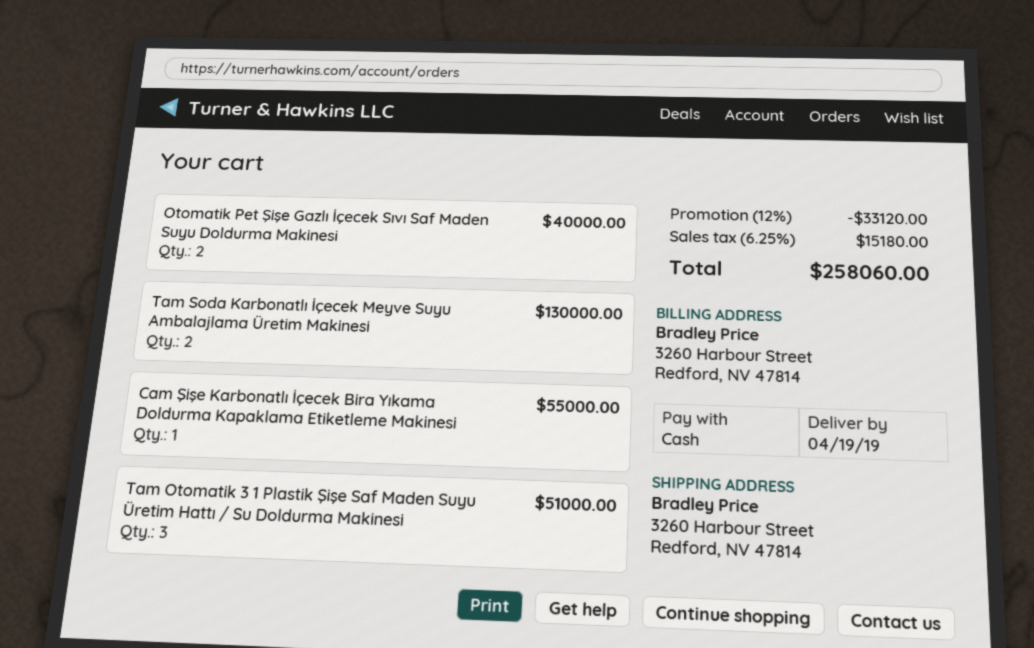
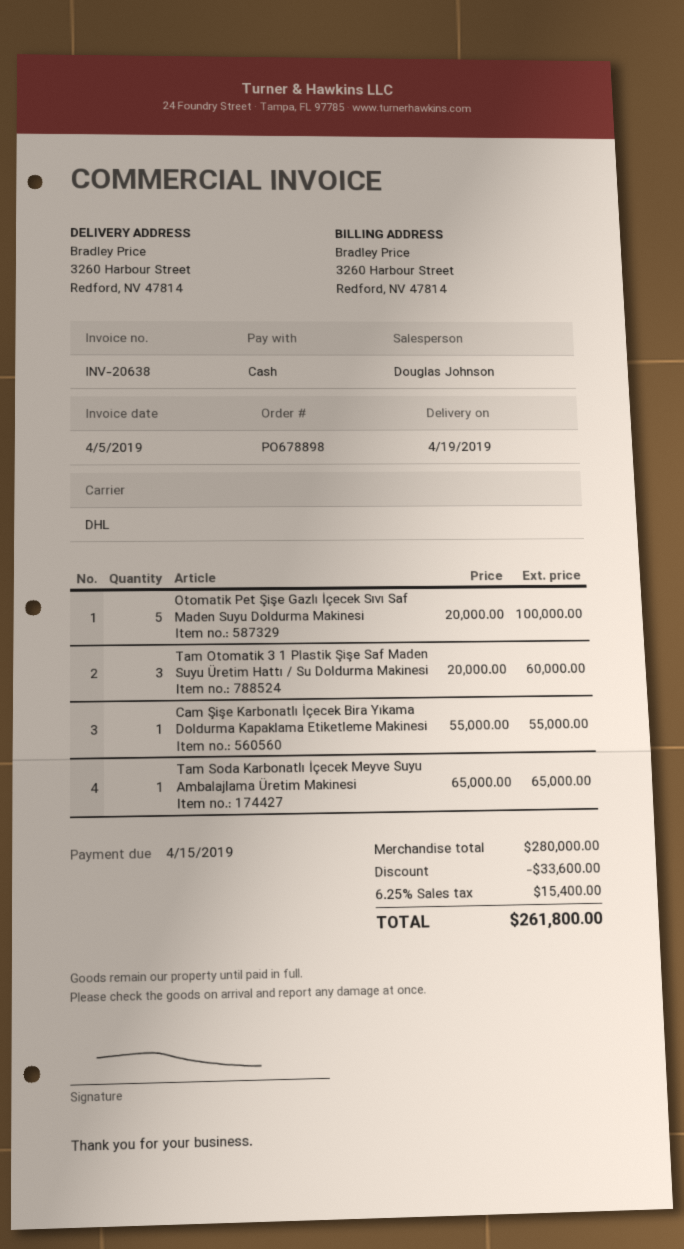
Otomatik Pet Şişe Gazlı İçecek Sıvı Saf Maden Suyu Doldurma Makinesi: 2 for 40000.00 -> 5 for 100000.00
Tam Soda Karbonatlı İçecek Meyve Suyu Ambalajlama Üretim Makinesi: 2 for 130000.00 -> 1 for 65000.00
Tam Otomatik 3 1 Plastik Şişe Saf Maden Suyu Üretim Hattı / Su Doldurma Makinesi: 3 for 51000.00 -> 3 for 60000.00
discount: 33120.00 -> 33600.00
tax: 6.25% = 15180.00 -> 6.25% = 15400.00
total: 258060.00 -> 261800.00

